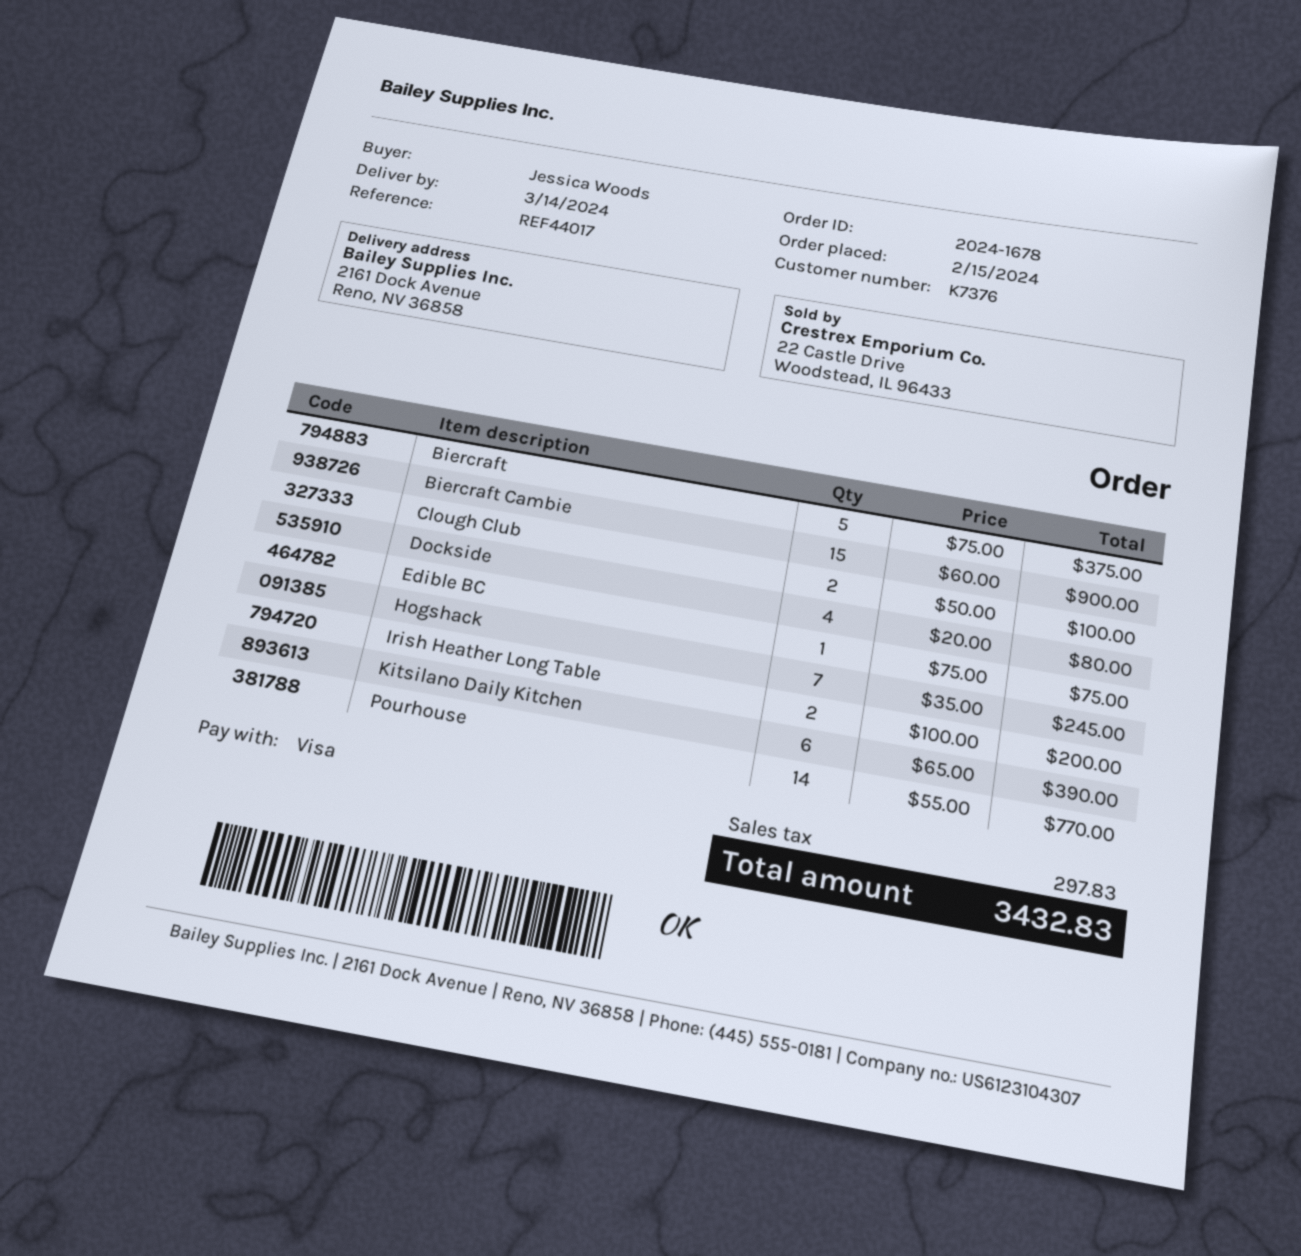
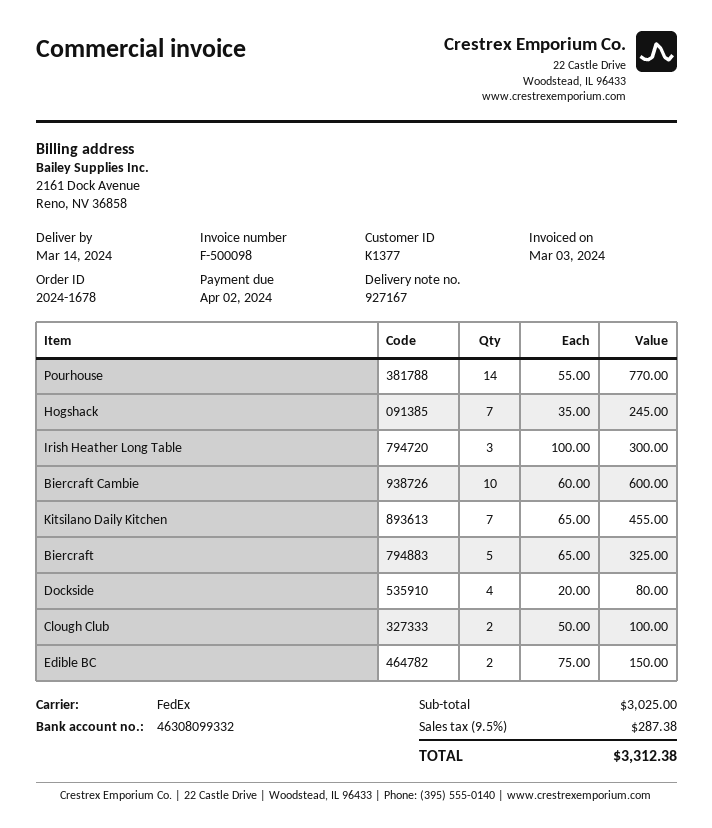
customer number: K7376 -> K1377
Biercraft: 5 x 75.00 = 375.00 -> 5 x 65.00 = 325.00
Biercraft Cambie: 15 x 60.00 = 900.00 -> 10 x 60.00 = 600.00
Edible BC: 1 x 75.00 = 75.00 -> 2 x 75.00 = 150.00
Irish Heather Long Table: 2 x 100.00 = 200.00 -> 3 x 100.00 = 300.00
Kitsilano Daily Kitchen: 6 x 65.00 = 390.00 -> 7 x 65.00 = 455.00
tax: 297.83 -> 287.38
total: 3432.83 -> 3312.38

